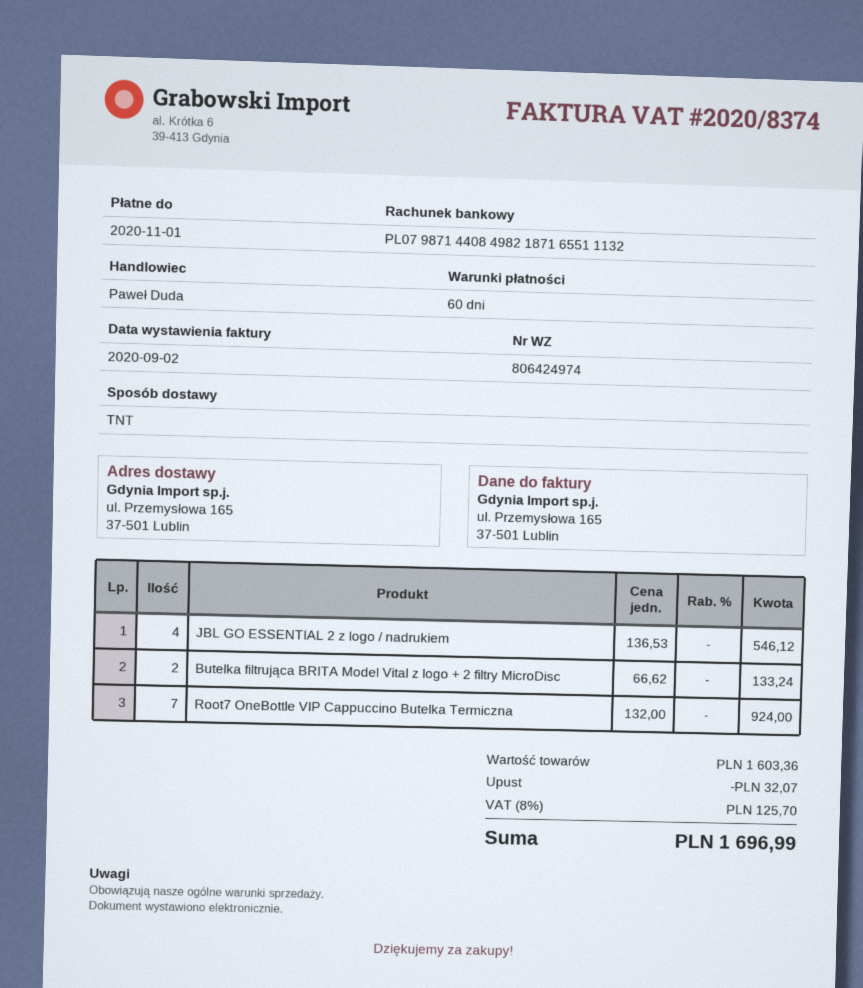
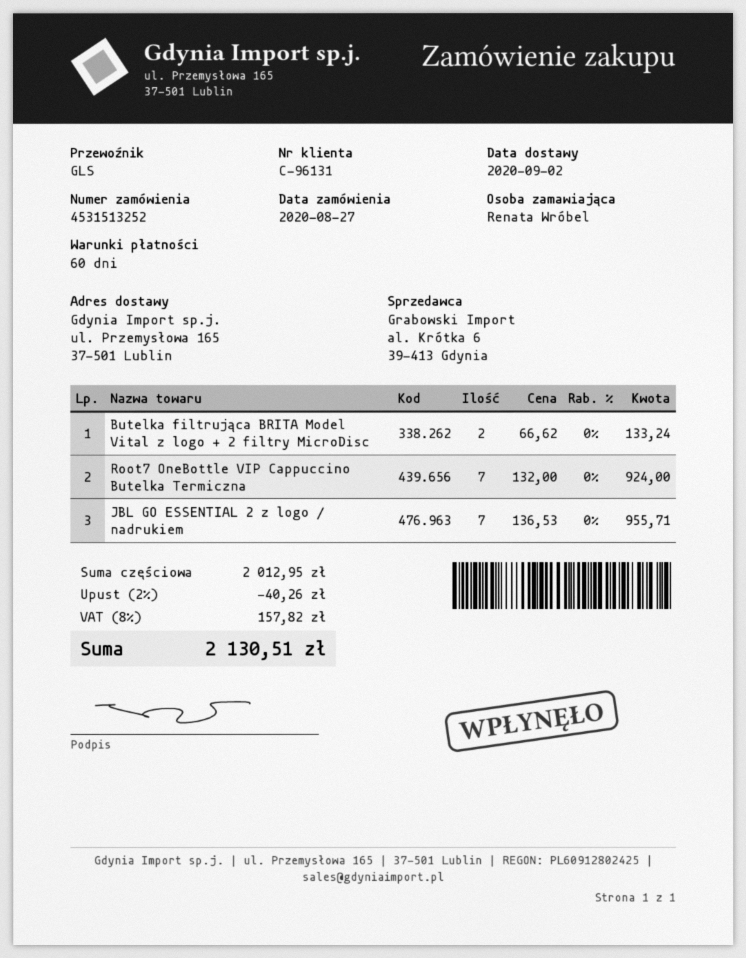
shipping method: TNT -> GLS
JBL GO ESSENTIAL 2 z logo / nadrukiem: 4 x 136.53 = 546.12 -> 7 x 136.53 = 955.71
subtotal: 1603.36 -> 2012.95
discount: 32.07 -> 40.26
tax: 8% = 125.70 -> 8% = 157.82
total: 1696.99 -> 2130.51

